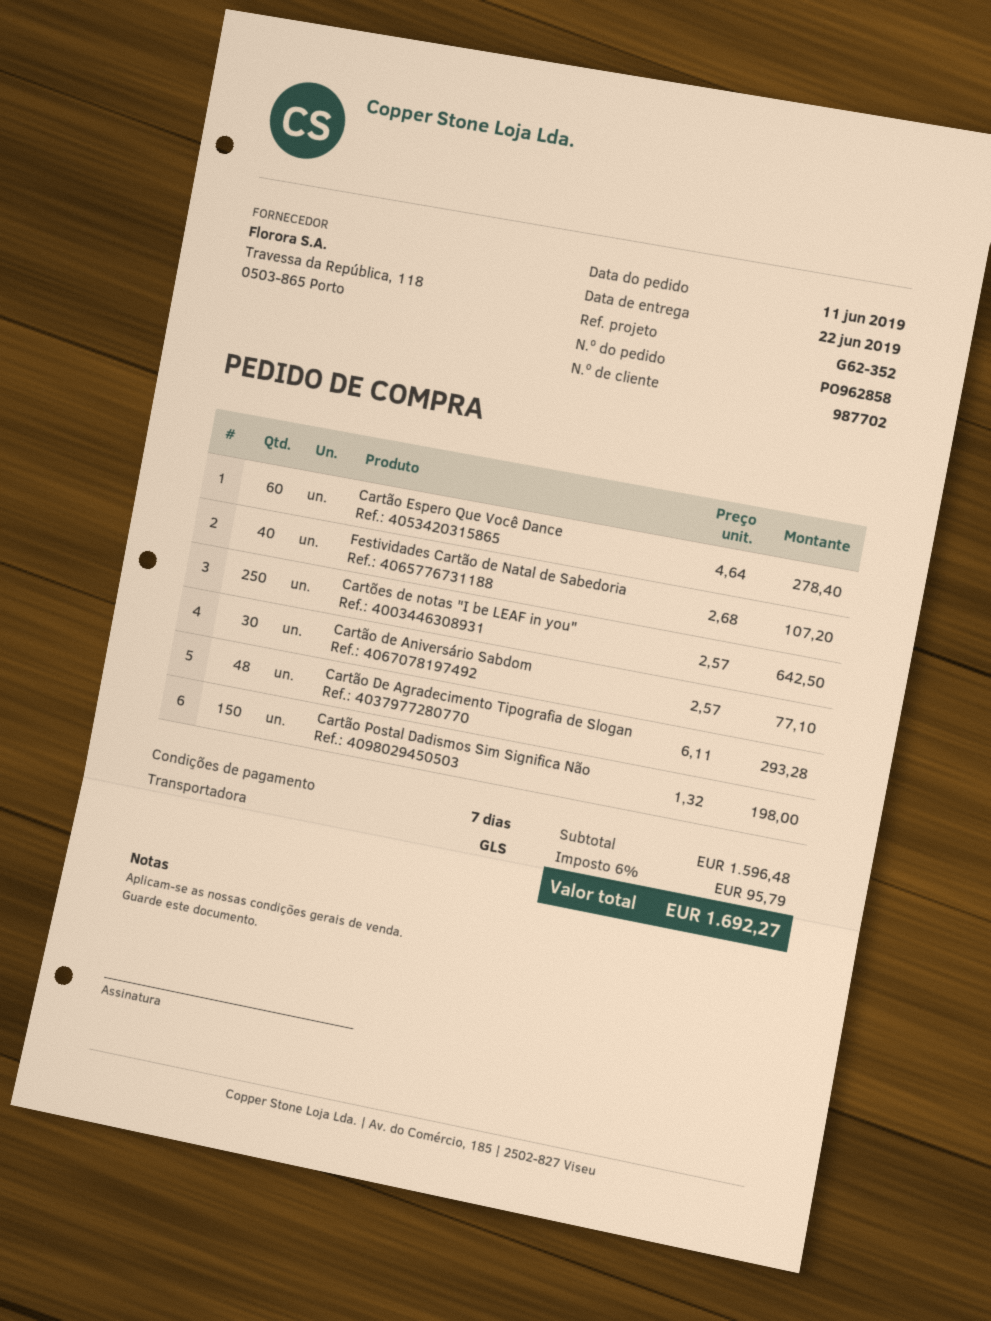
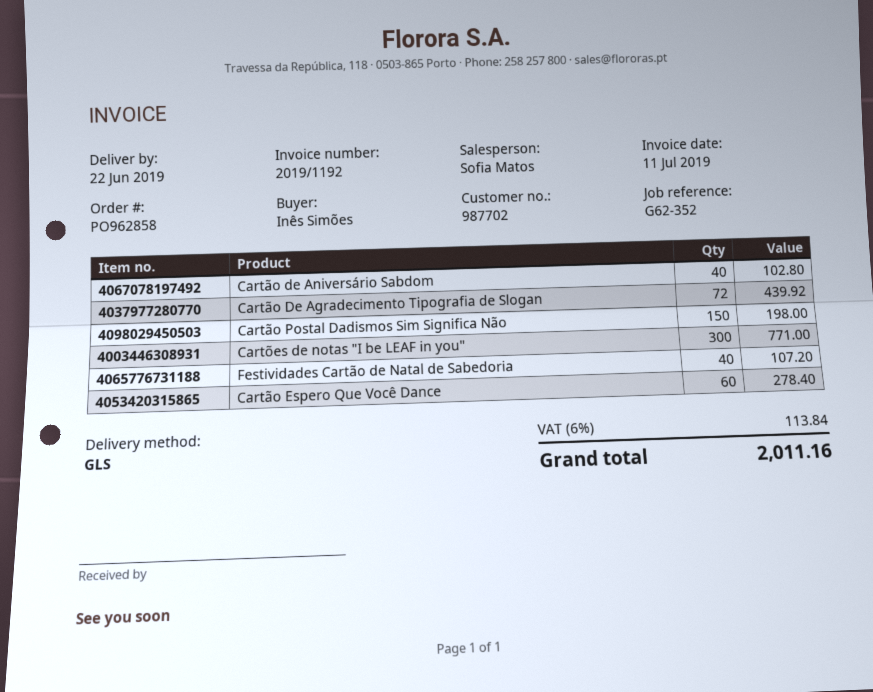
Cartões de notas "I be LEAF in you": 250 for 642.50 -> 300 for 771.00
Cartão de Aniversário Sabdom: 30 for 77.10 -> 40 for 102.80
Cartão De Agradecimento Tipografia de Slogan: 48 for 293.28 -> 72 for 439.92
tax: 6% = 95.79 -> 6% = 113.84
total: 1692.27 -> 2011.16

